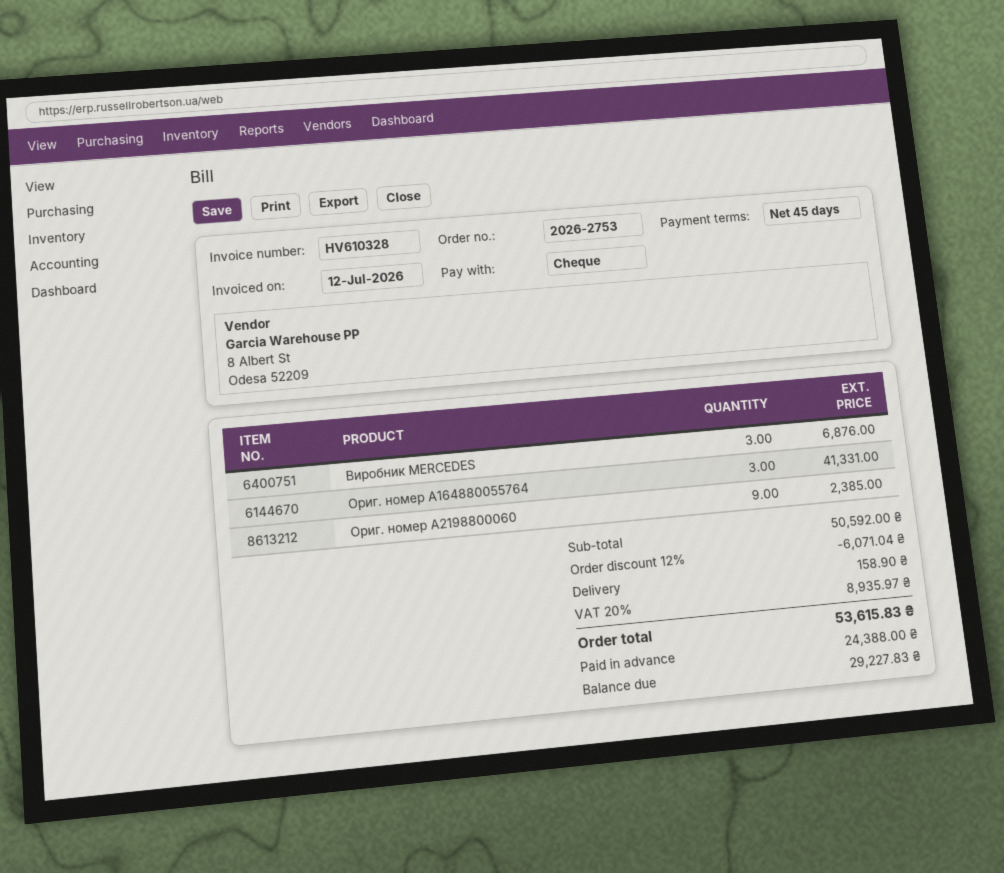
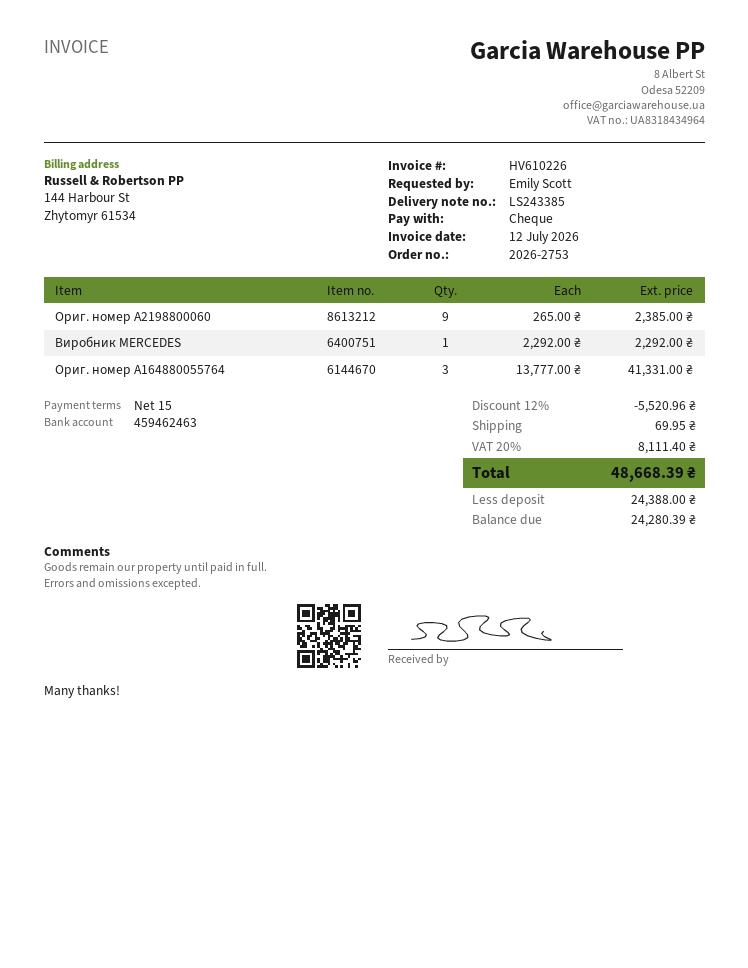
invoice number: HV610328 -> HV610226
payment terms: 45 days -> 15 days
Виробник MERCEDES: 3 for 6876.00 -> 1 for 2292.00
discount: 12% = 6071.04 -> 12% = 5520.96
shipping: 158.90 -> 69.95
tax: 20% = 8935.97 -> 20% = 8111.40
total: 53615.83 -> 48668.39
balance: 29227.83 -> 24280.39

